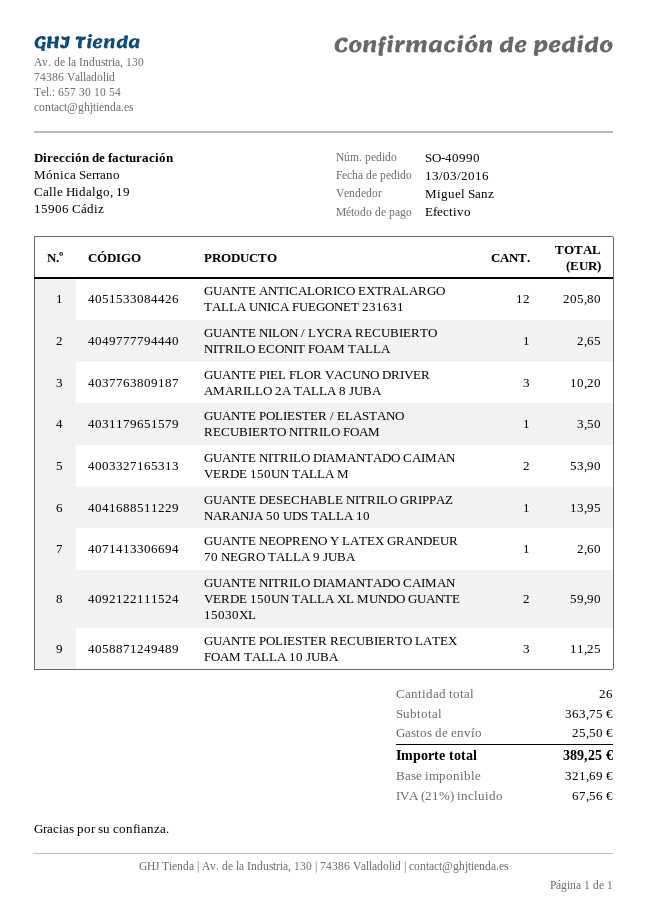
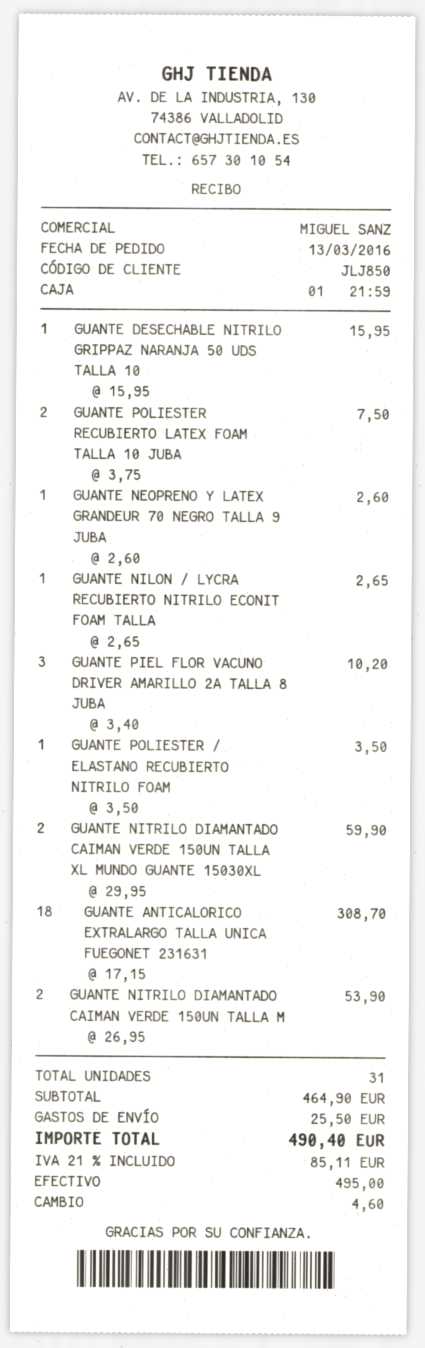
GUANTE ANTICALORICO EXTRALARGO TALLA UNICA FUEGONET 231631: 12 for 205.80 -> 18 for 308.70
GUANTE DESECHABLE NITRILO GRIPPAZ NARANJA 50 UDS TALLA 10: 1 for 13.95 -> 1 for 15.95
GUANTE POLIESTER RECUBIERTO LATEX FOAM TALLA 10 JUBA: 3 for 11.25 -> 2 for 7.50
total quantity: 26 -> 31
subtotal: 363.75 -> 464.90
tax: 21% = 67.56 -> 21% = 85.11
total: 389.25 -> 490.40

